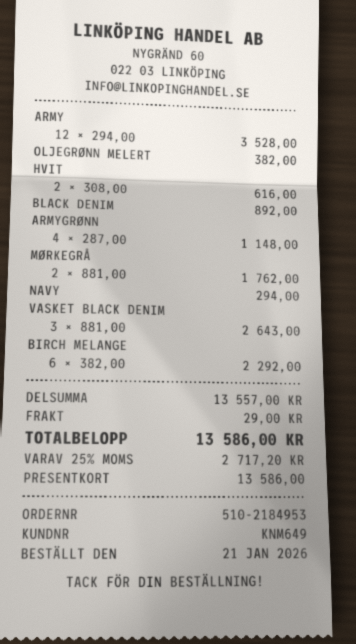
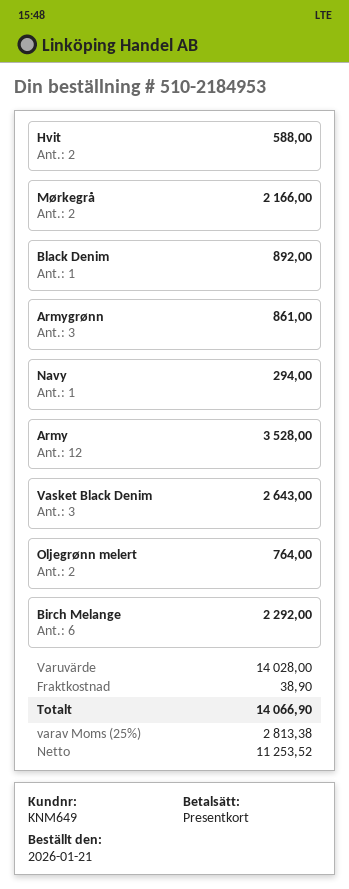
OLJEGRØNN MELERT: 1 for 382.00 -> 2 for 764.00
HVIT: 2 for 616.00 -> 2 for 588.00
ARMYGRØNN: 4 for 1148.00 -> 3 for 861.00
MØRKEGRÅ: 2 for 1762.00 -> 2 for 2166.00
subtotal: 13557.00 -> 14028.00
shipping: 29.00 -> 38.90
tax: 25% = 2717.20 -> 25% = 2813.38
total: 13586.00 -> 14066.90

